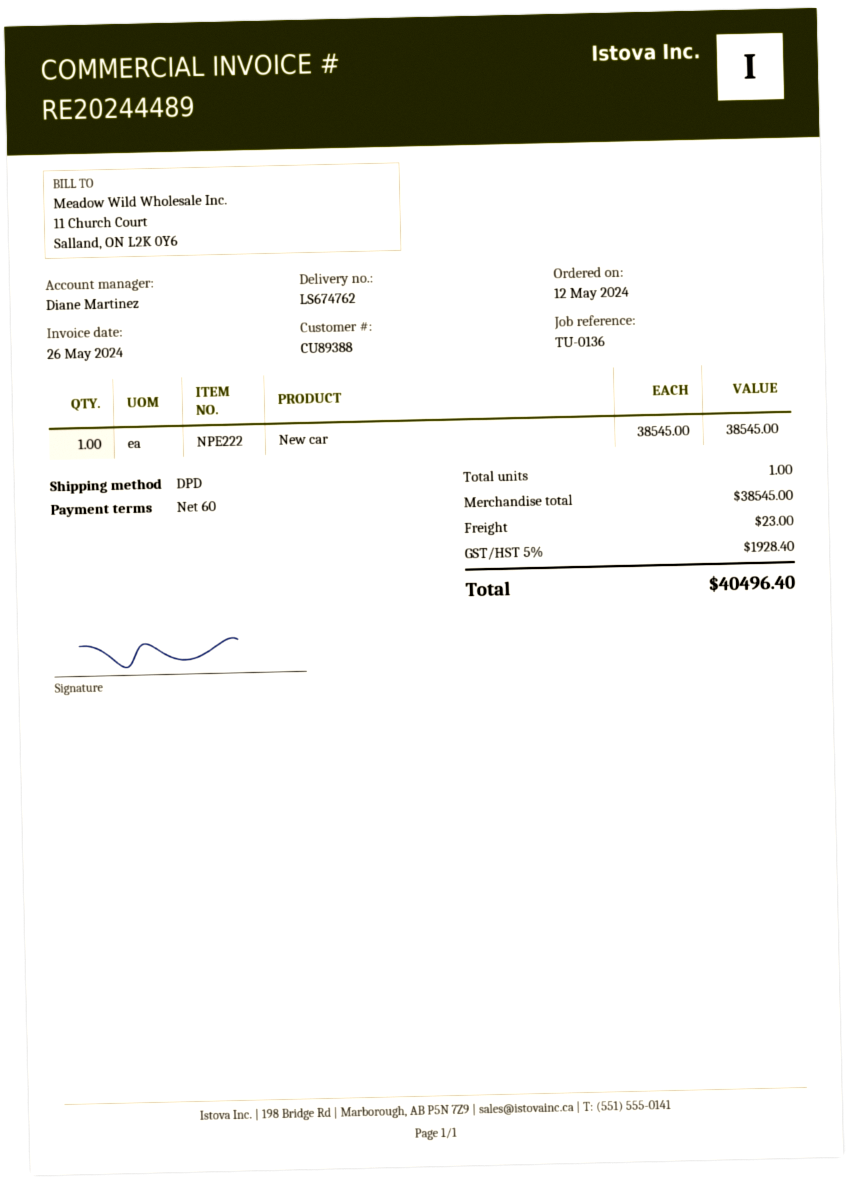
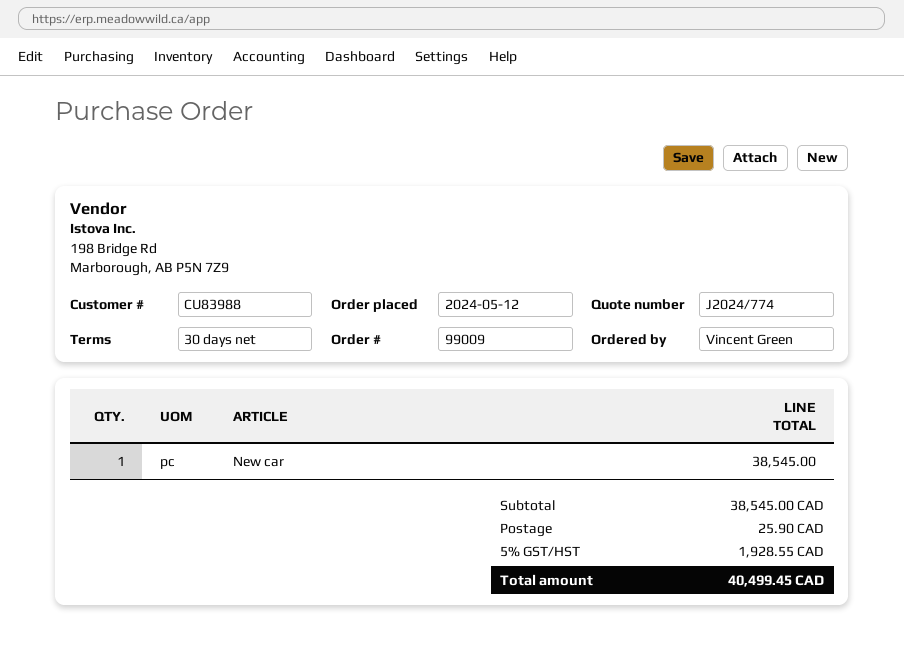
payment terms: 60 days -> 30 days
customer number: CU89388 -> CU83988
shipping: 23.00 -> 25.90
tax: 5% = 1928.40 -> 5% = 1928.55
total: 40496.40 -> 40499.45

